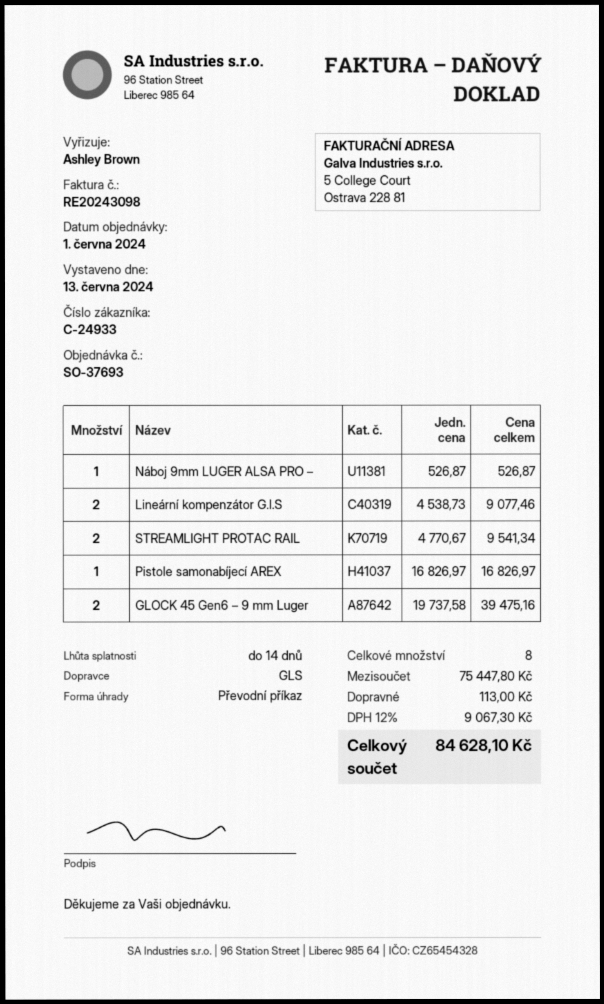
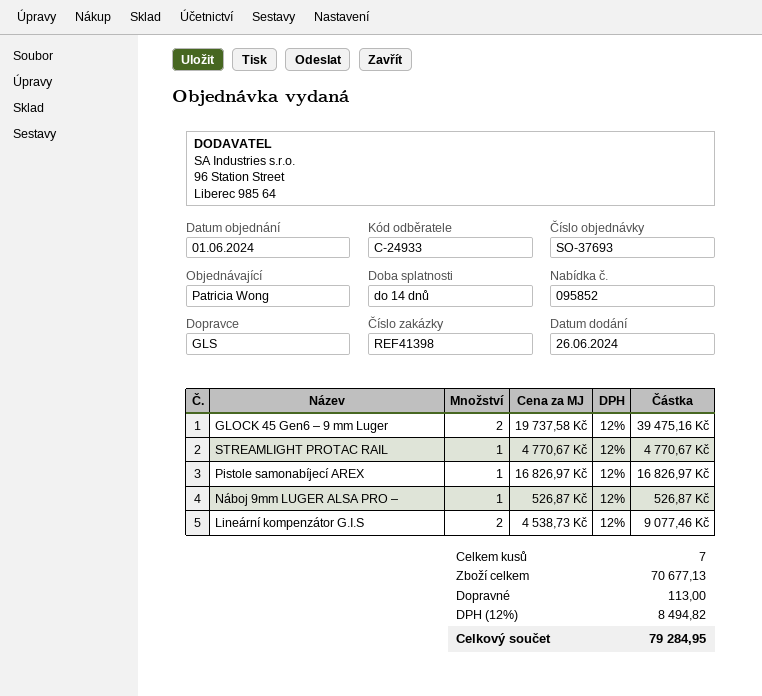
STREAMLIGHT PROTAC RAIL: 2 x 4770.67 = 9541.34 -> 1 x 4770.67 = 4770.67
total quantity: 8 -> 7
subtotal: 75447.80 -> 70677.13
tax: 12% = 9067.30 -> 12% = 8494.82
total: 84628.10 -> 79284.95

